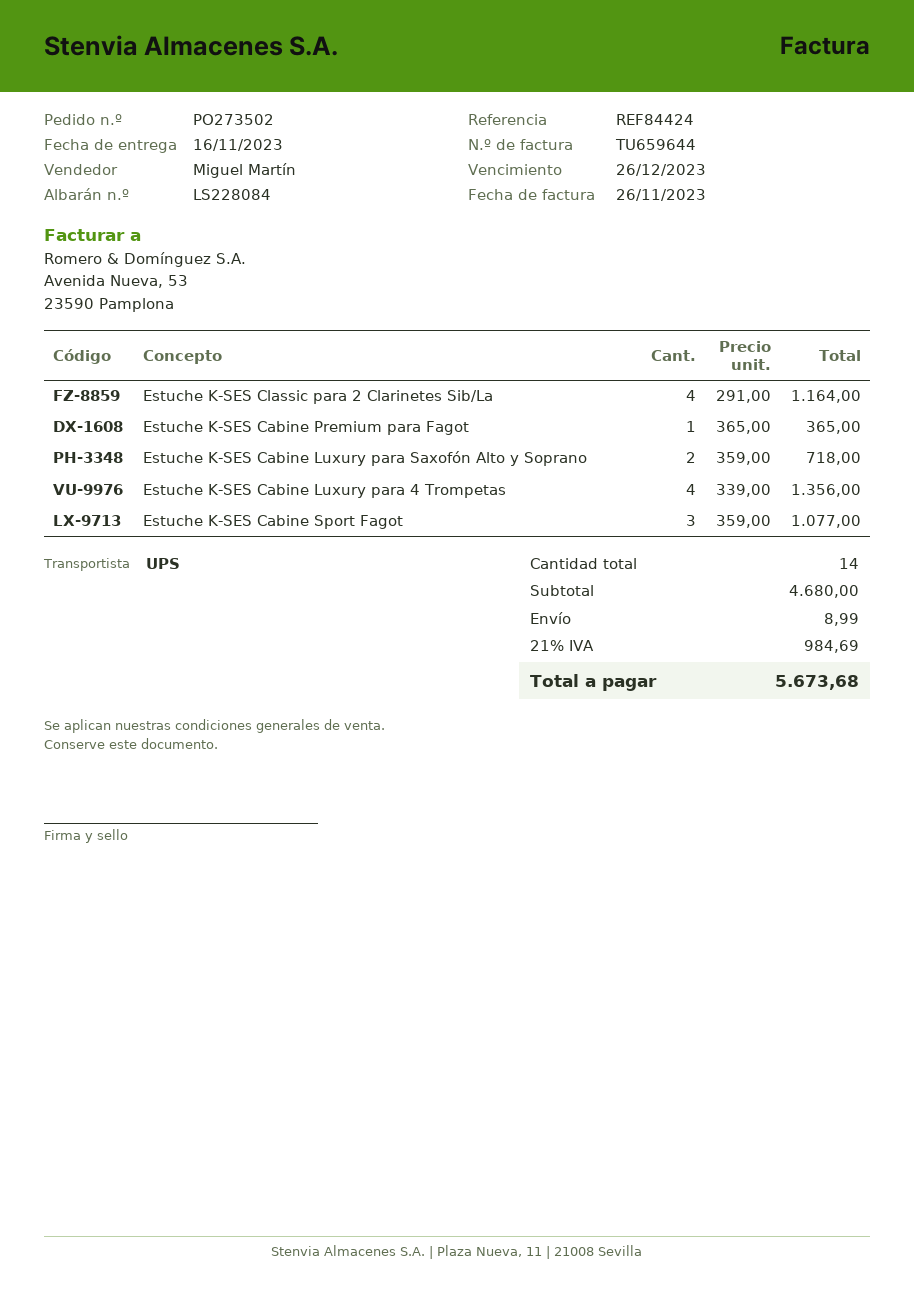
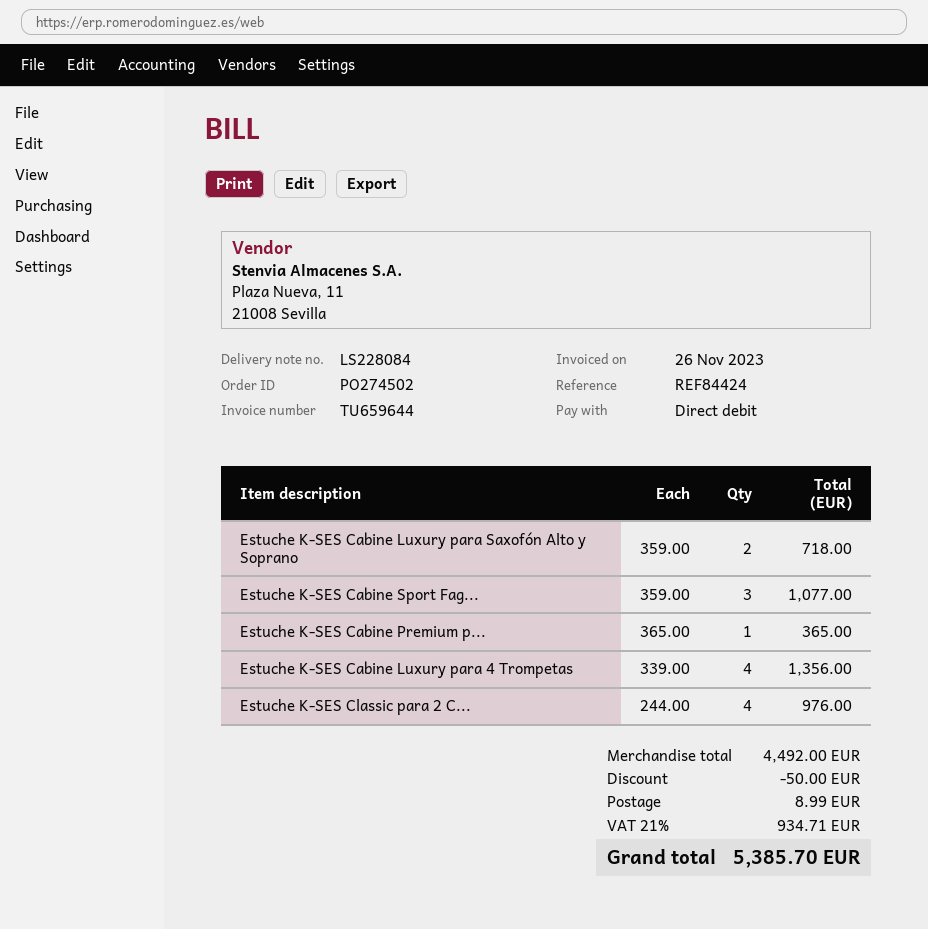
order number: PO273502 -> PO274502
Estuche K-SES Classic para 2 Clarinetes Sib/La: 4 x 291.00 = 1164.00 -> 4 x 244.00 = 976.00
subtotal: 4680.00 -> 4492.00
discount: none -> 50.00
tax: 21% = 984.69 -> 21% = 934.71
total: 5673.68 -> 5385.70

